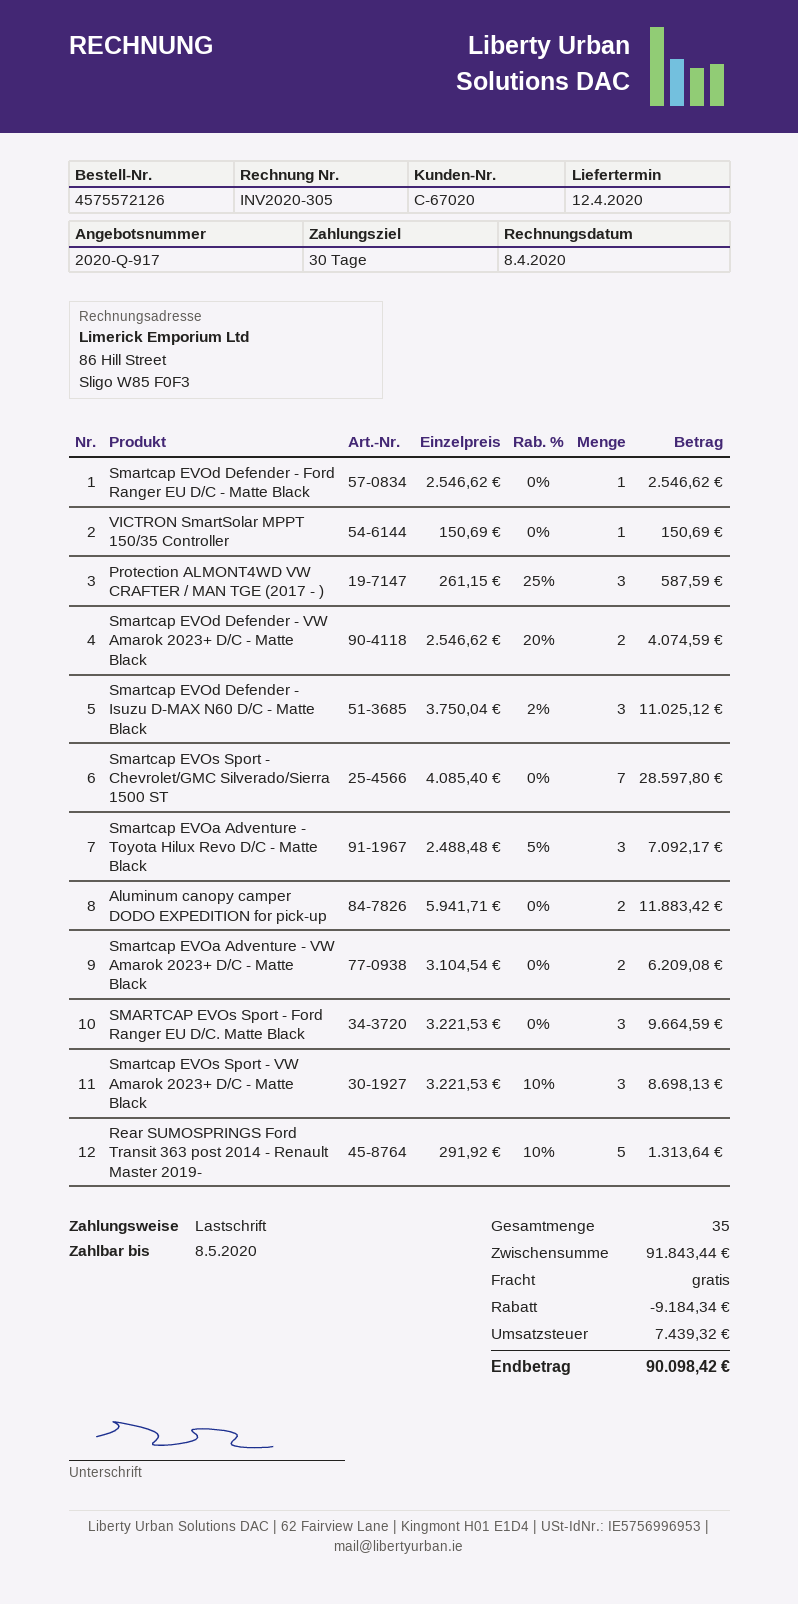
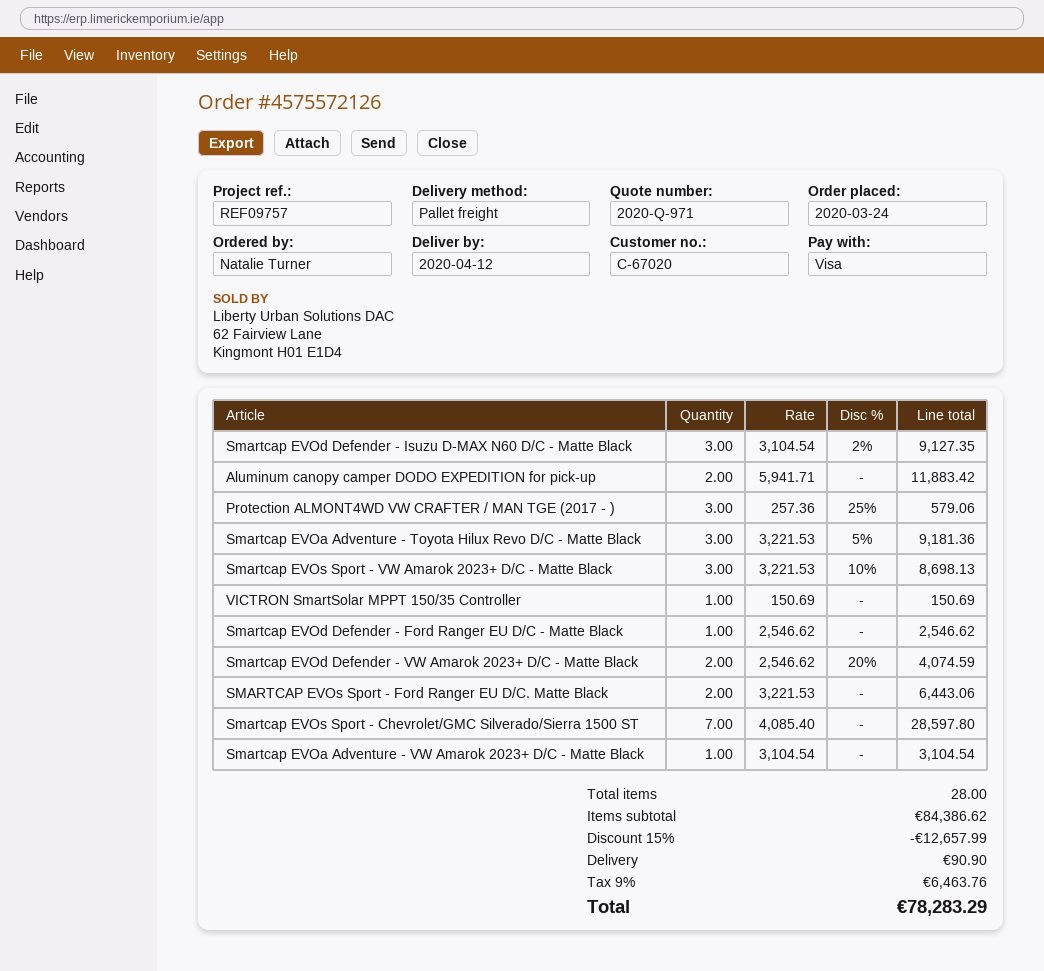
quote number: 2020-Q-917 -> 2020-Q-971
payment method: direct debit -> Visa
Protection ALMONT4WD VW CRAFTER / MAN TGE (2017 - ): 3 x 261.15 - 25% = 587.59 -> 3 x 257.36 - 25% = 579.06
Smartcap EVOd Defender - Isuzu D-MAX N60 D/C - Matte Black: 3 x 3750.04 - 2% = 11025.12 -> 3 x 3104.54 - 2% = 9127.35
Smartcap EVOa Adventure - Toyota Hilux Revo D/C - Matte Black: 3 x 2488.48 - 5% = 7092.17 -> 3 x 3221.53 - 5% = 9181.36
Smartcap EVOa Adventure - VW Amarok 2023+ D/C - Matte Black: 2 x 3104.54 = 6209.08 -> 1 x 3104.54 = 3104.54
SMARTCAP EVOs Sport - Ford Ranger EU D/C. Matte Black: 3 x 3221.53 = 9664.59 -> 2 x 3221.53 = 6443.06
Rear SUMOSPRINGS Ford Transit 363 post 2014 - Renault Master 2019-: 5 x 291.92 - 10% = 1313.64 -> none
total quantity: 35 -> 28
subtotal: 91843.44 -> 84386.62
discount: 9184.34 -> 12657.99
shipping: 0.00 -> 90.90
tax: 7439.32 -> 6463.76
total: 90098.42 -> 78283.29

